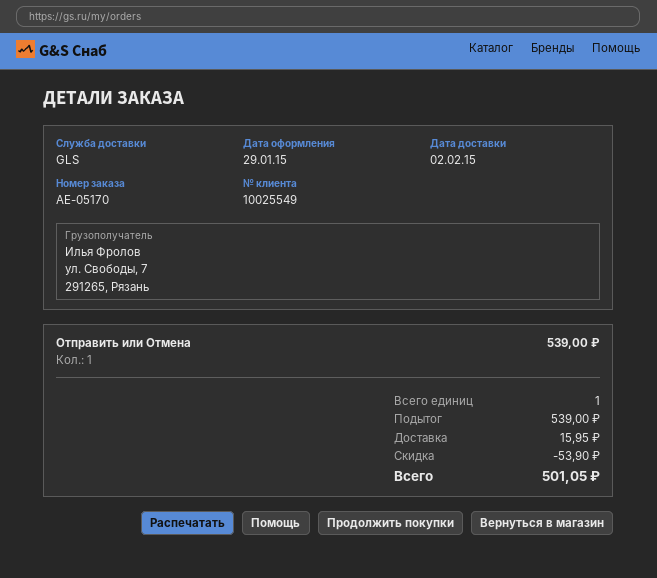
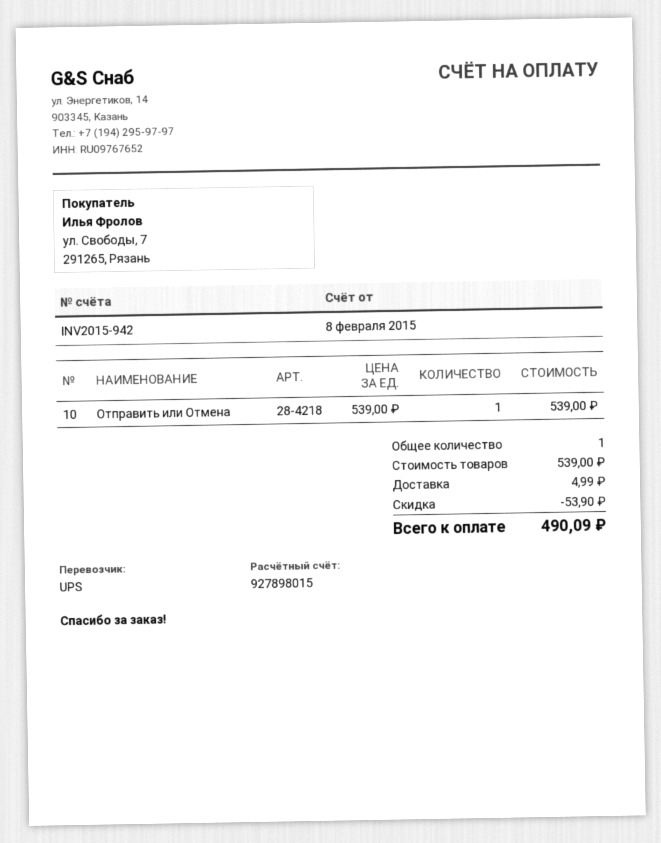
shipping method: GLS -> UPS
shipping: 15.95 -> 4.99
total: 501.05 -> 490.09

